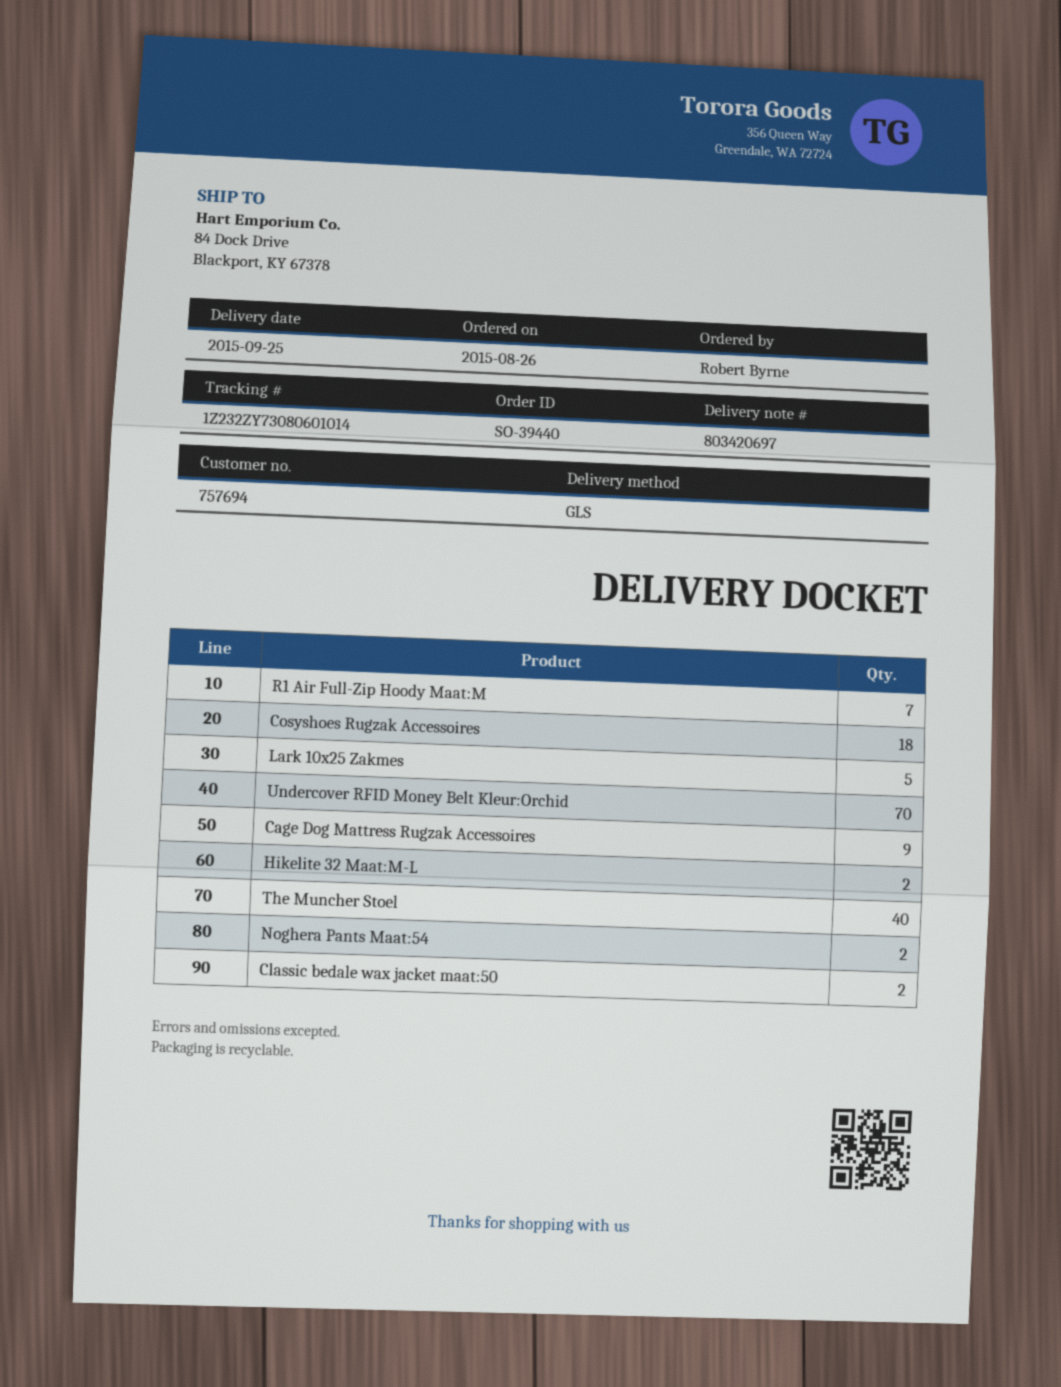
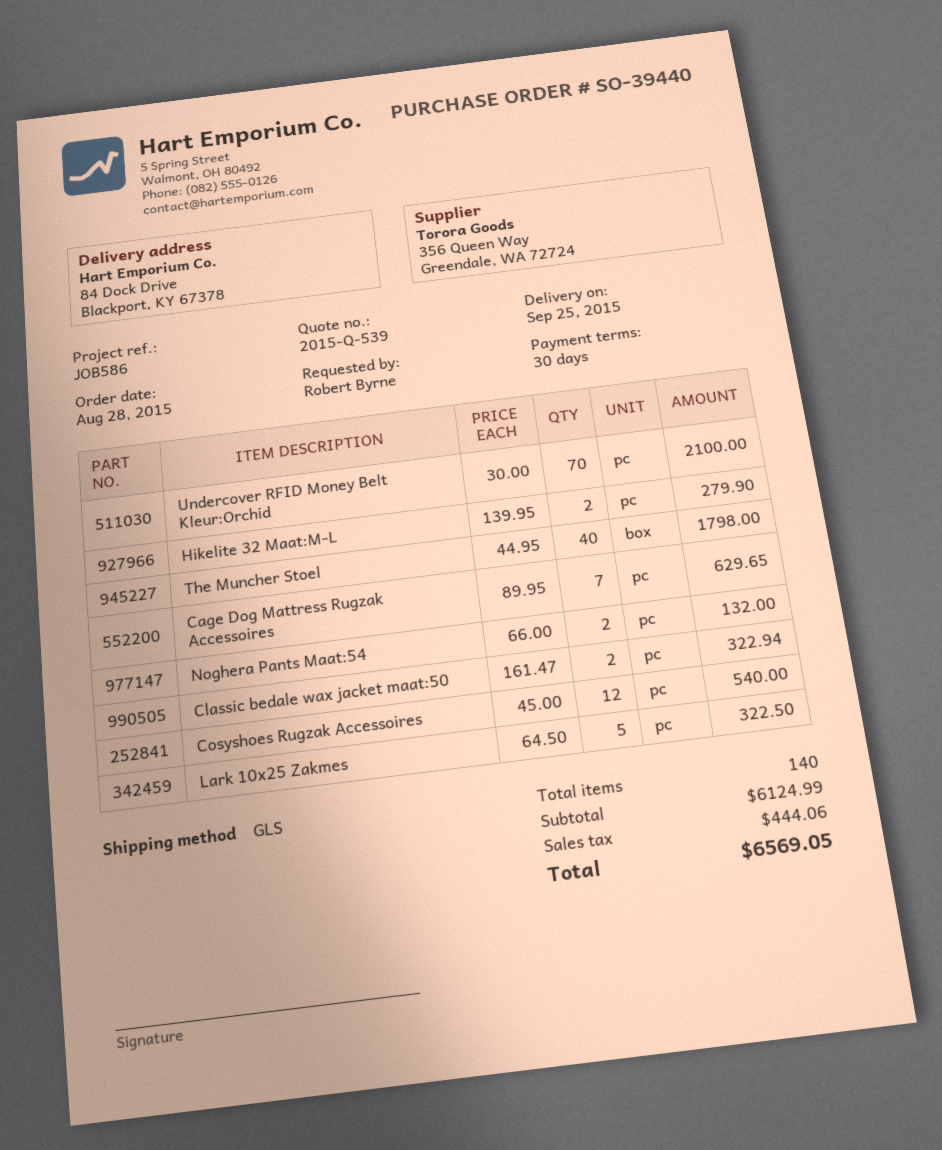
order date: 2015-08-26 -> 2015-08-28
R1 Air Full-Zip Hoody Maat:M: 7 -> none
Cosyshoes Rugzak Accessoires: 18 -> 12
Cage Dog Mattress Rugzak Accessoires: 9 -> 7

